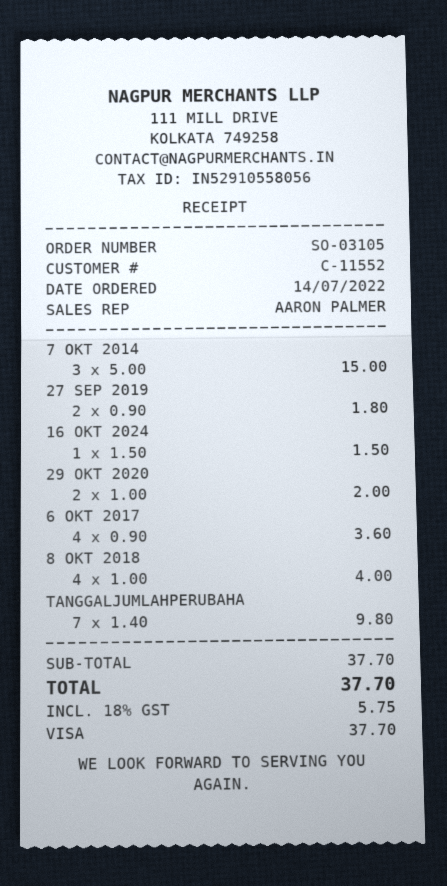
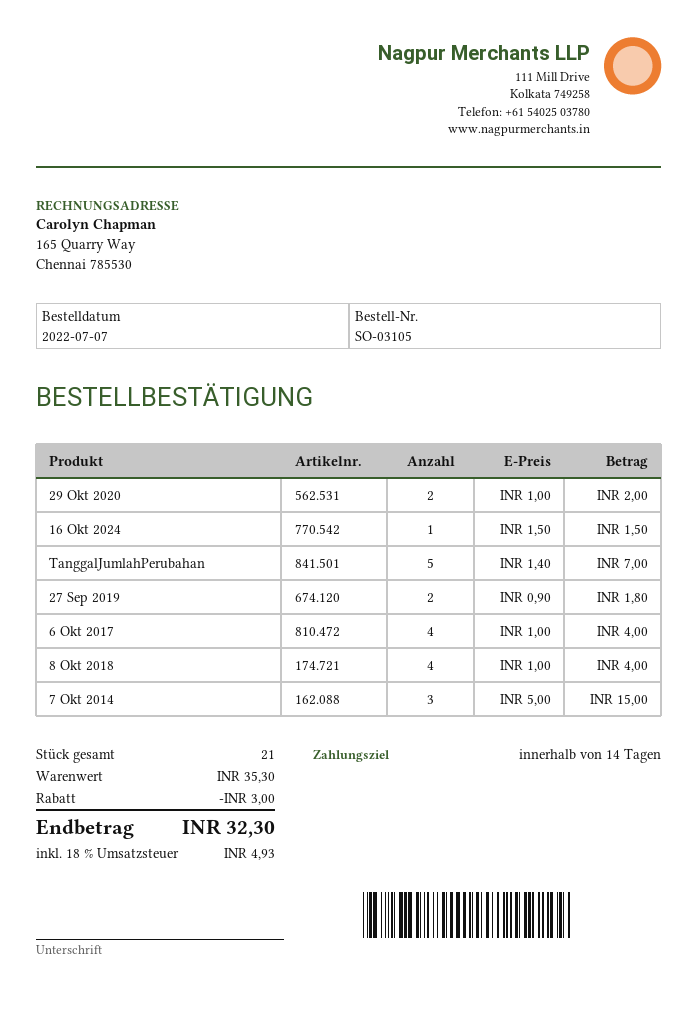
order date: 2022-07-14 -> 2022-07-07
6 OKT 2017: 4 x 0.90 = 3.60 -> 4 x 1.00 = 4.00
TANGGALJUMLAHPERUBAHA: 7 x 1.40 = 9.80 -> 5 x 1.40 = 7.00
subtotal: 37.70 -> 35.30
discount: none -> 3.00
tax: 18% = 5.75 -> 18% = 4.93
total: 37.70 -> 32.30

